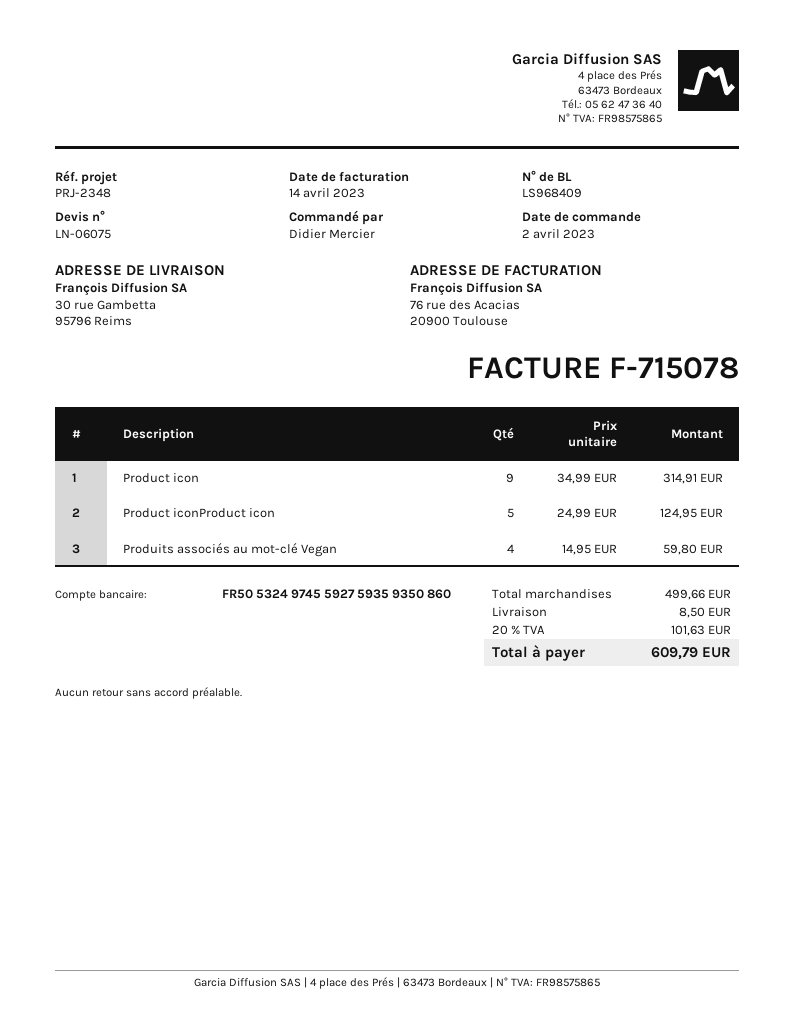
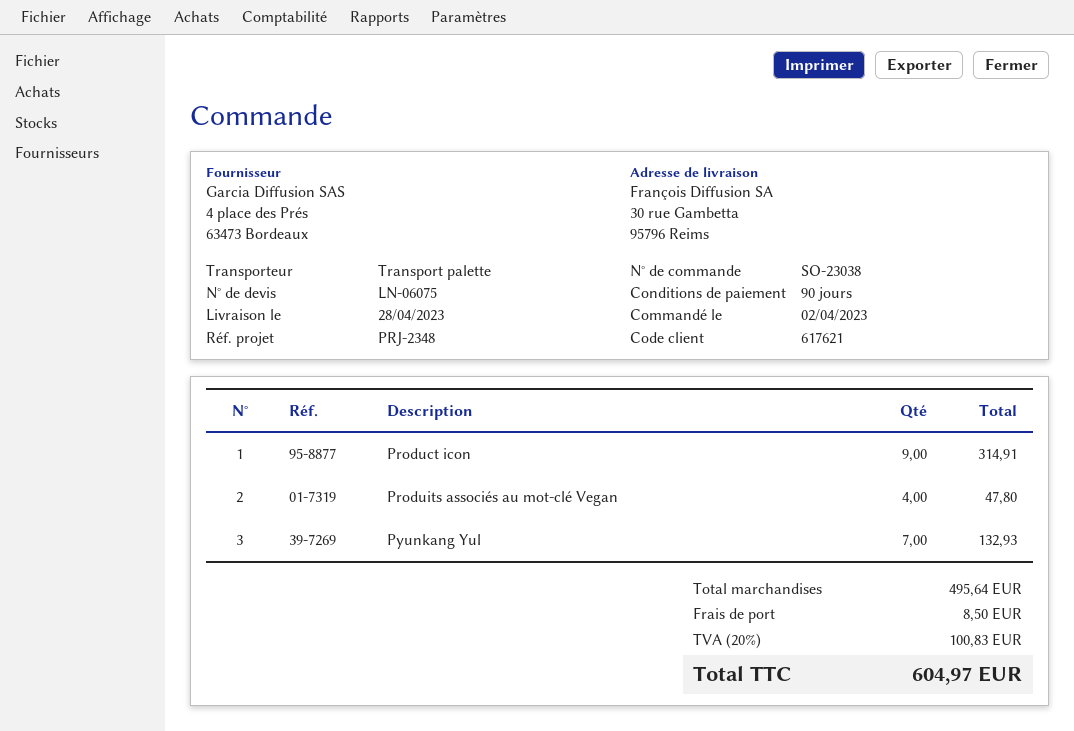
Product iconProduct icon: 5 for 124.95 -> none
Produits associés au mot-clé Vegan: 4 for 59.80 -> 4 for 47.80
Pyunkang Yul: none -> 7 for 132.93
subtotal: 499.66 -> 495.64
tax: 20% = 101.63 -> 20% = 100.83
total: 609.79 -> 604.97

